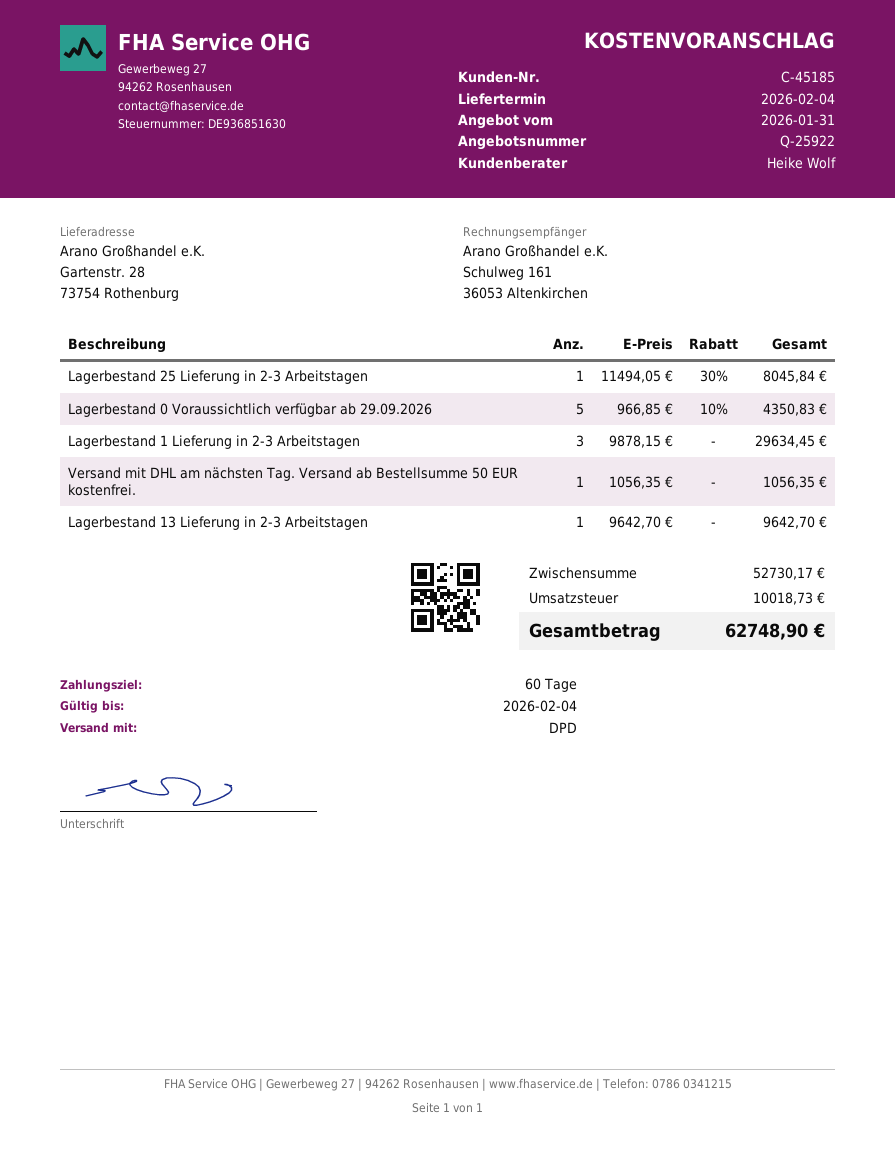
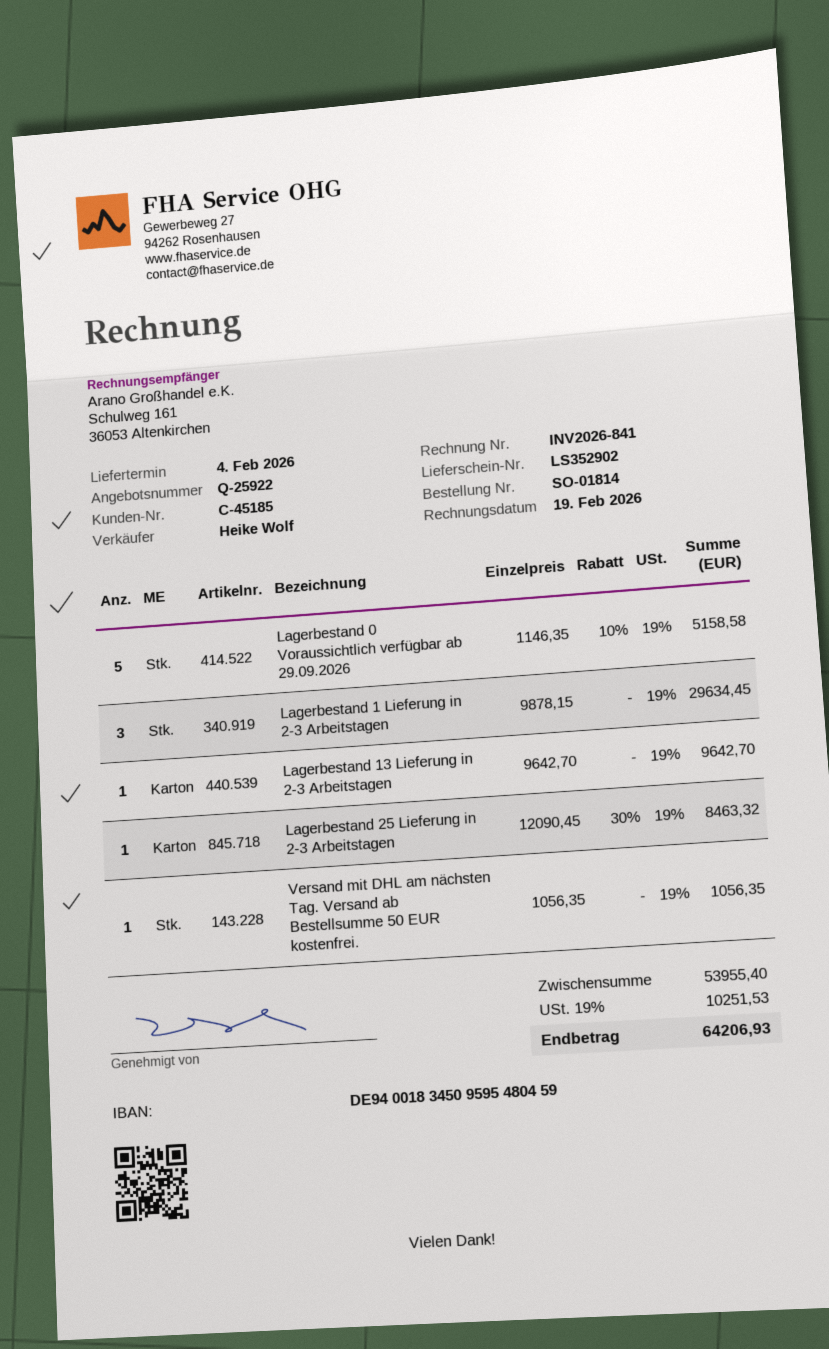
Lagerbestand 25 Lieferung in 2-3 Arbeitstagen: 1 x 11494.05 - 30% = 8045.84 -> 1 x 12090.45 - 30% = 8463.32
Lagerbestand 0 Voraussichtlich verfügbar ab 29.09.2026: 5 x 966.85 - 10% = 4350.83 -> 5 x 1146.35 - 10% = 5158.58
subtotal: 52730.17 -> 53955.40
tax: 10018.73 -> 10251.53
total: 62748.90 -> 64206.93

